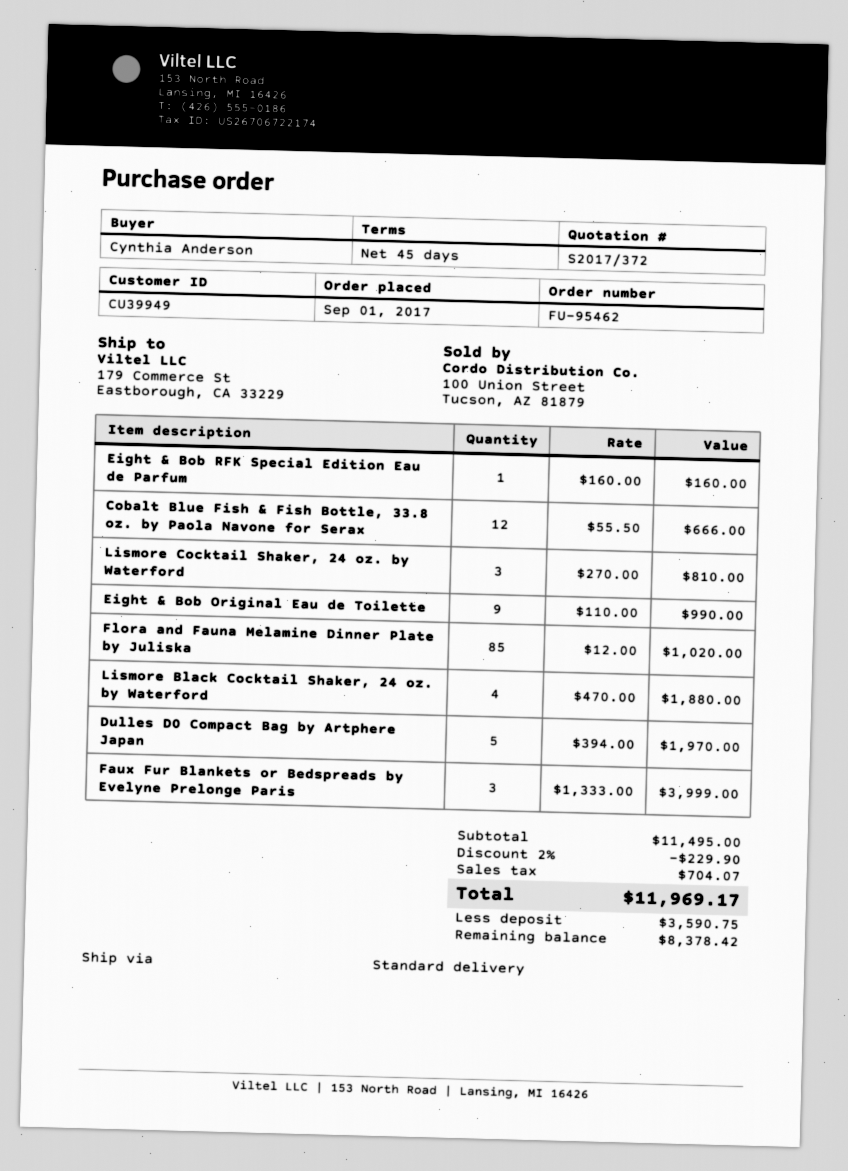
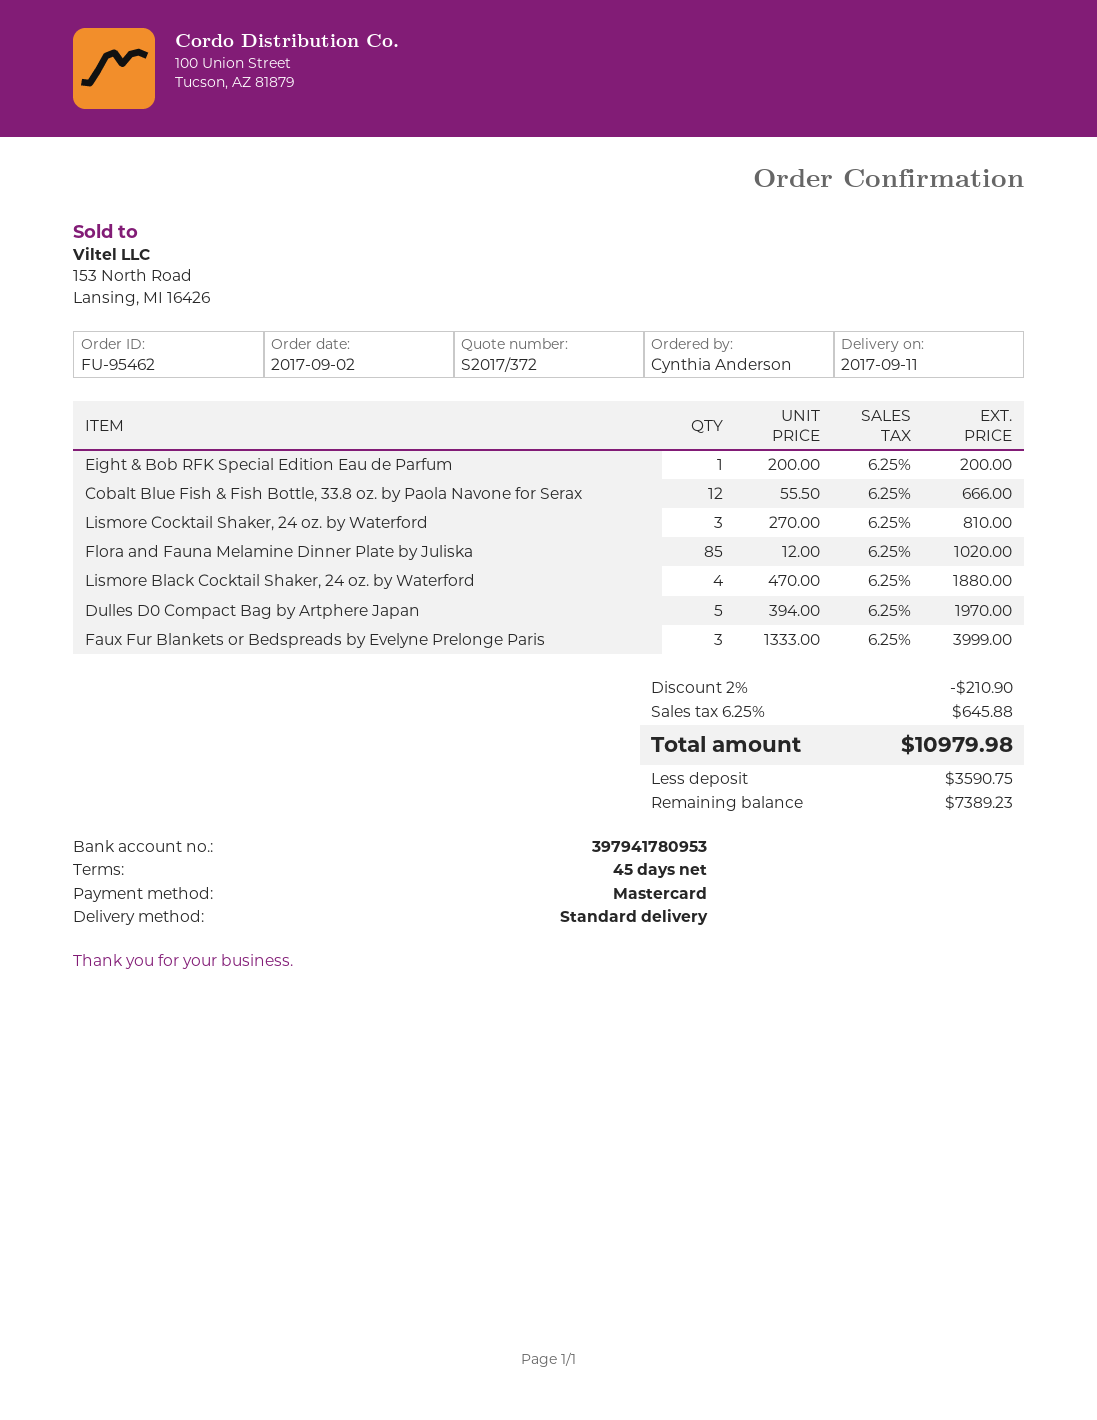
order date: 2017-09-01 -> 2017-09-02
Eight & Bob RFK Special Edition Eau de Parfum: 1 x 160.00 = 160.00 -> 1 x 200.00 = 200.00
Eight & Bob Original Eau de Toilette: 9 x 110.00 = 990.00 -> none
discount: 2% = 229.90 -> 2% = 210.90
tax: 704.07 -> 645.88
total: 11969.17 -> 10979.98
balance: 8378.42 -> 7389.23

